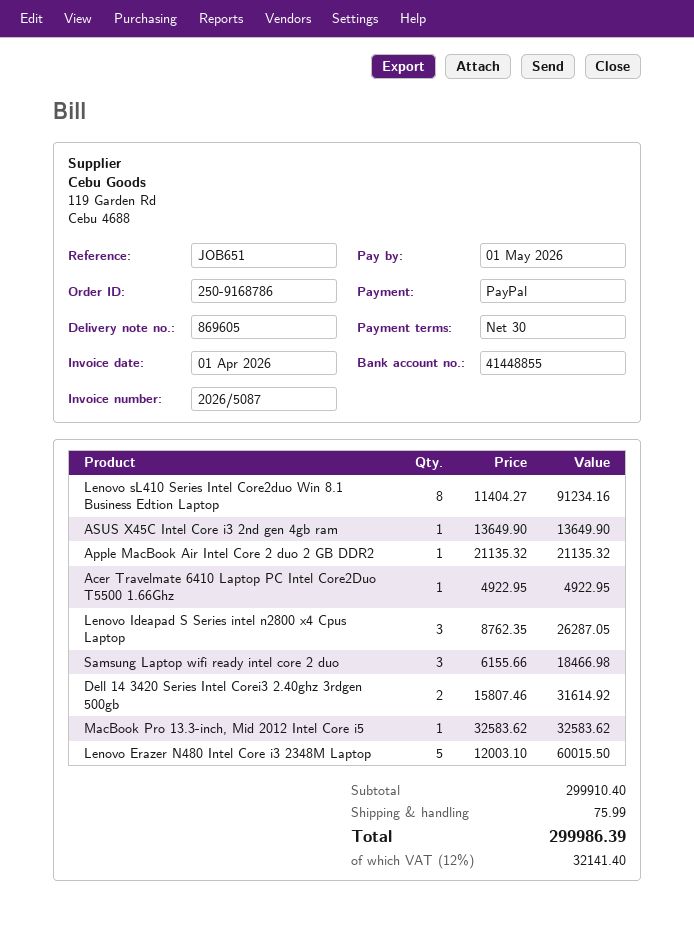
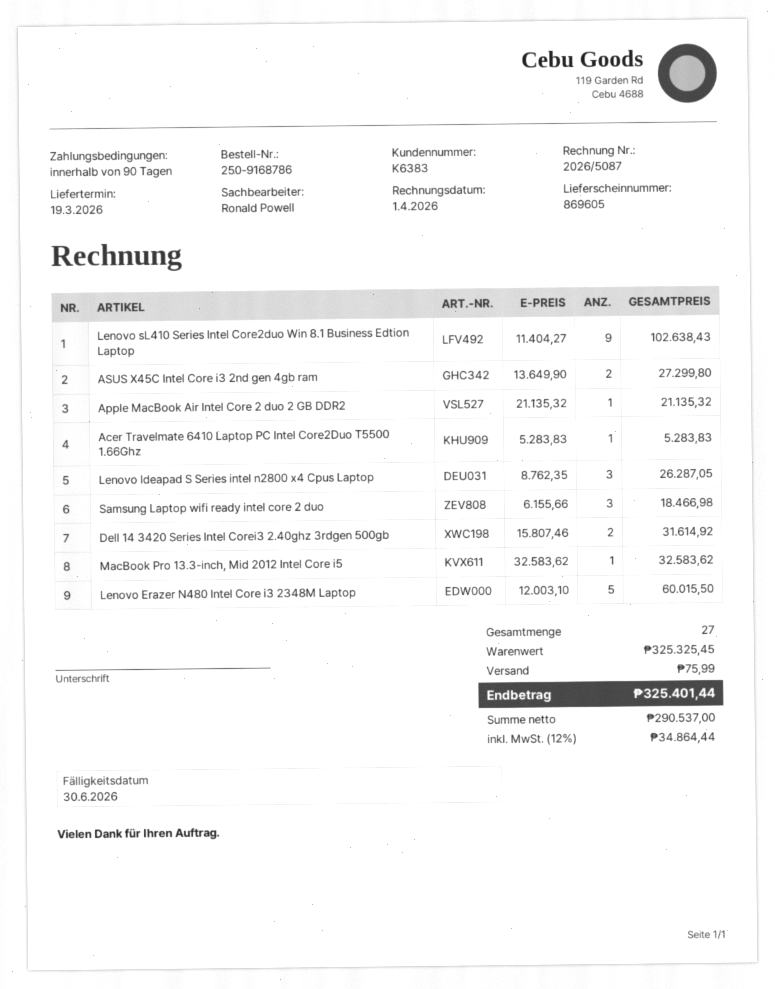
payment terms: 30 days -> 90 days
due date: 2026-05-01 -> 2026-06-30
Lenovo sL410 Series Intel Core2duo Win 8.1 Business Edtion Laptop: 8 x 11404.27 = 91234.16 -> 9 x 11404.27 = 102638.43
ASUS X45C Intel Core i3 2nd gen 4gb ram: 1 x 13649.90 = 13649.90 -> 2 x 13649.90 = 27299.80
Acer Travelmate 6410 Laptop PC Intel Core2Duo T5500 1.66Ghz: 1 x 4922.95 = 4922.95 -> 1 x 5283.83 = 5283.83
subtotal: 299910.40 -> 325325.45
tax: 12% = 32141.40 -> 12% = 34864.44
total: 299986.39 -> 325401.44

